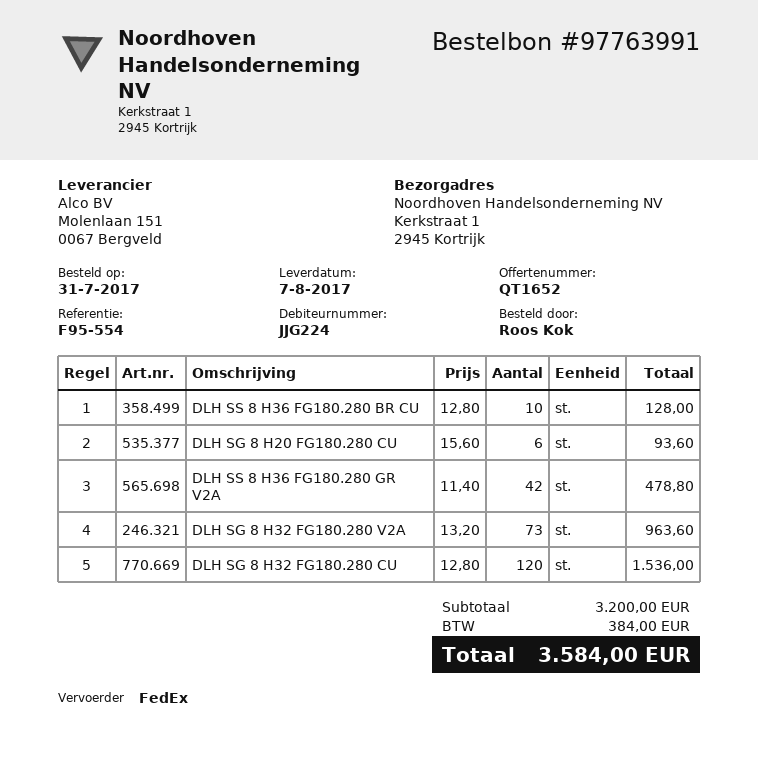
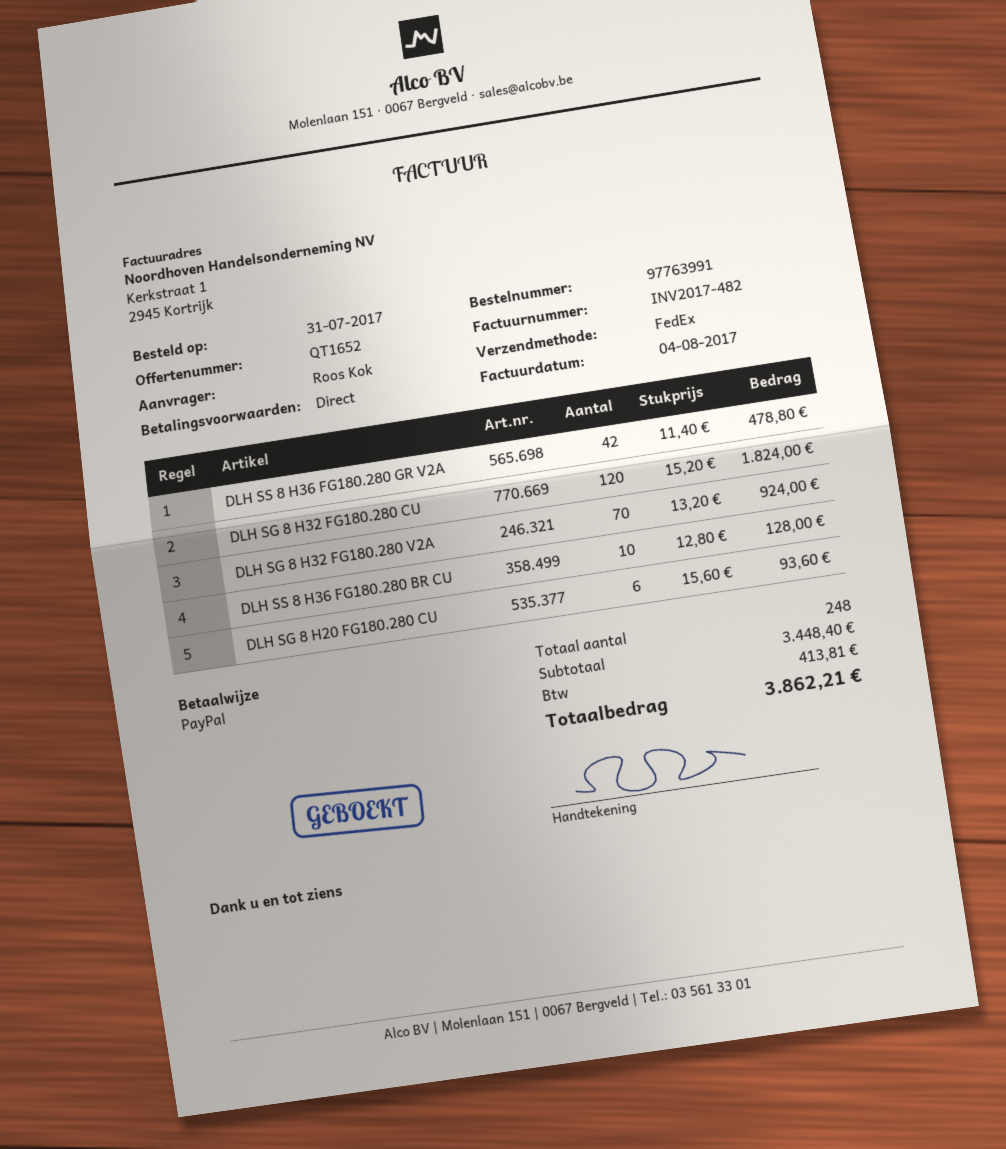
DLH SG 8 H32 FG180.280 V2A: 73 x 13.20 = 963.60 -> 70 x 13.20 = 924.00
DLH SG 8 H32 FG180.280 CU: 120 x 12.80 = 1536.00 -> 120 x 15.20 = 1824.00
subtotal: 3200.00 -> 3448.40
tax: 384.00 -> 413.81
total: 3584.00 -> 3862.21

